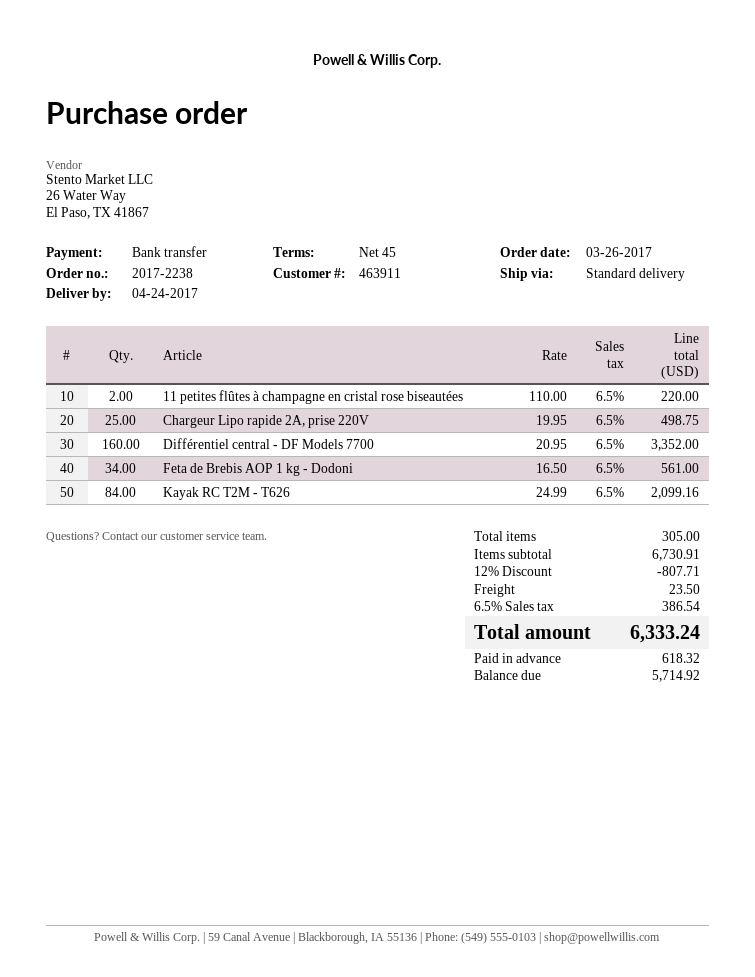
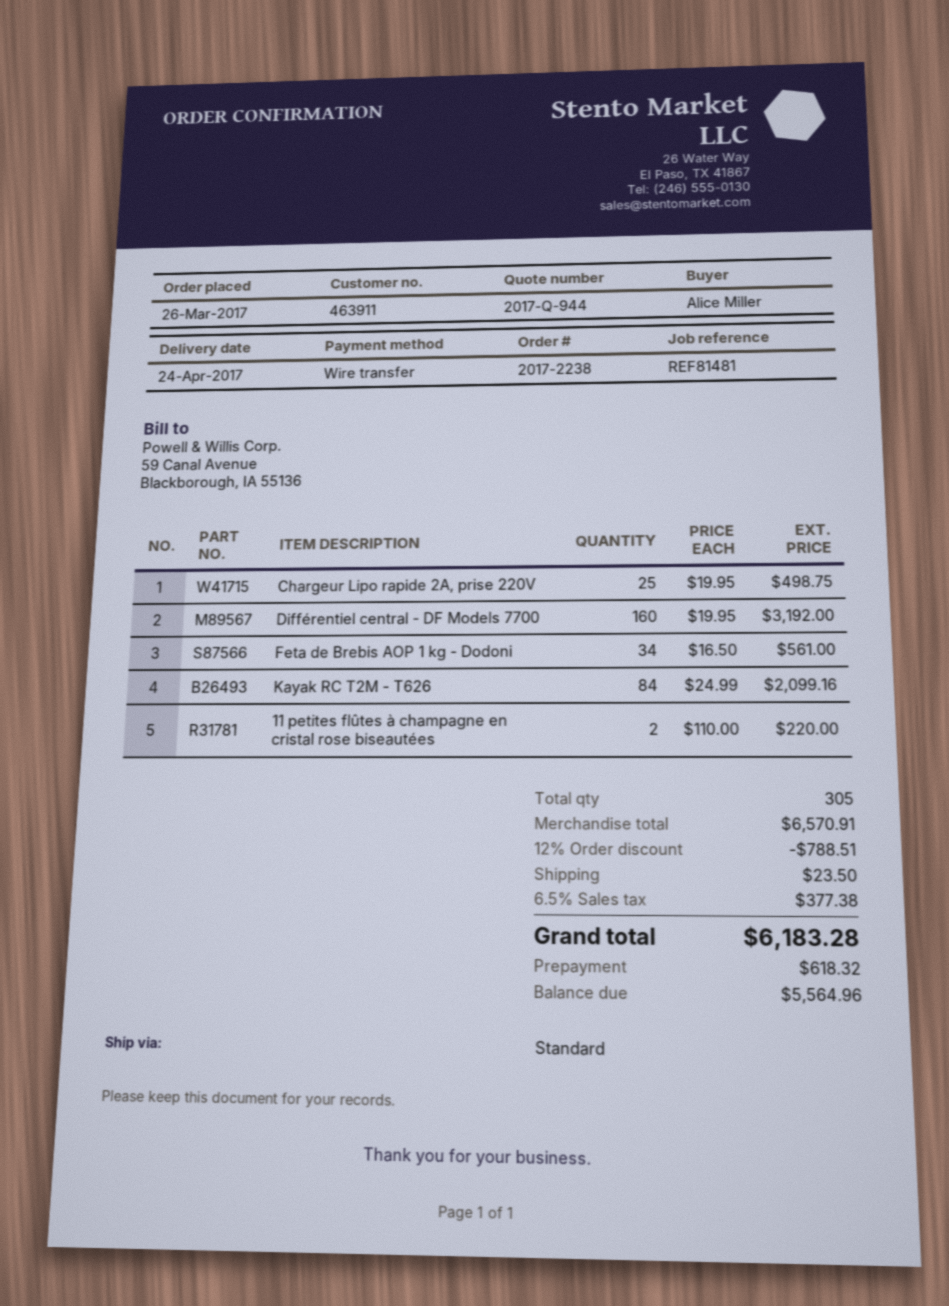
Différentiel central - DF Models 7700: 160 x 20.95 = 3352.00 -> 160 x 19.95 = 3192.00
subtotal: 6730.91 -> 6570.91
discount: 12% = 807.71 -> 12% = 788.51
tax: 6.5% = 386.54 -> 6.5% = 377.38
total: 6333.24 -> 6183.28
balance: 5714.92 -> 5564.96

